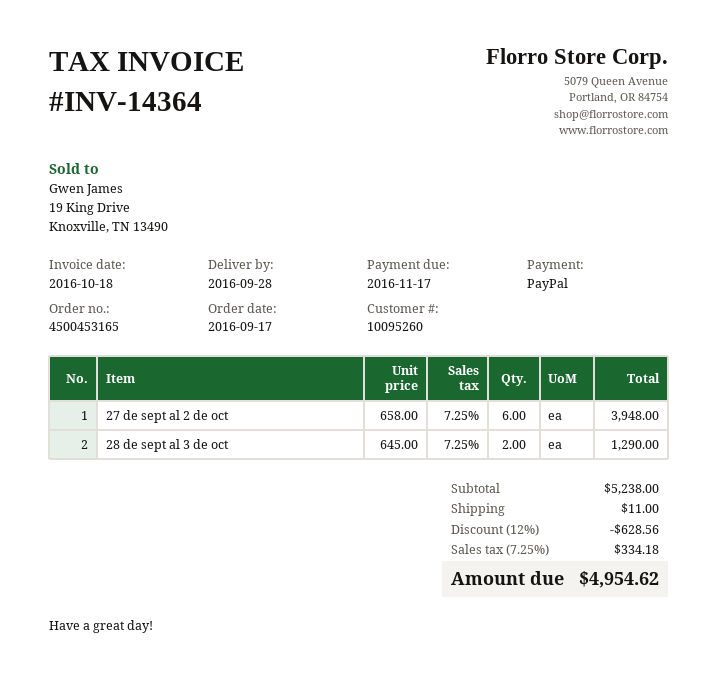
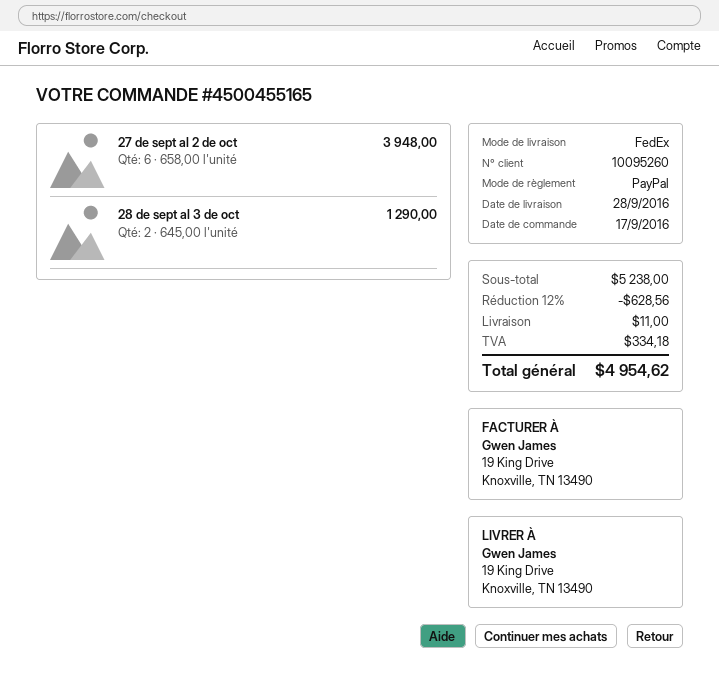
order number: 4500453165 -> 4500455165

